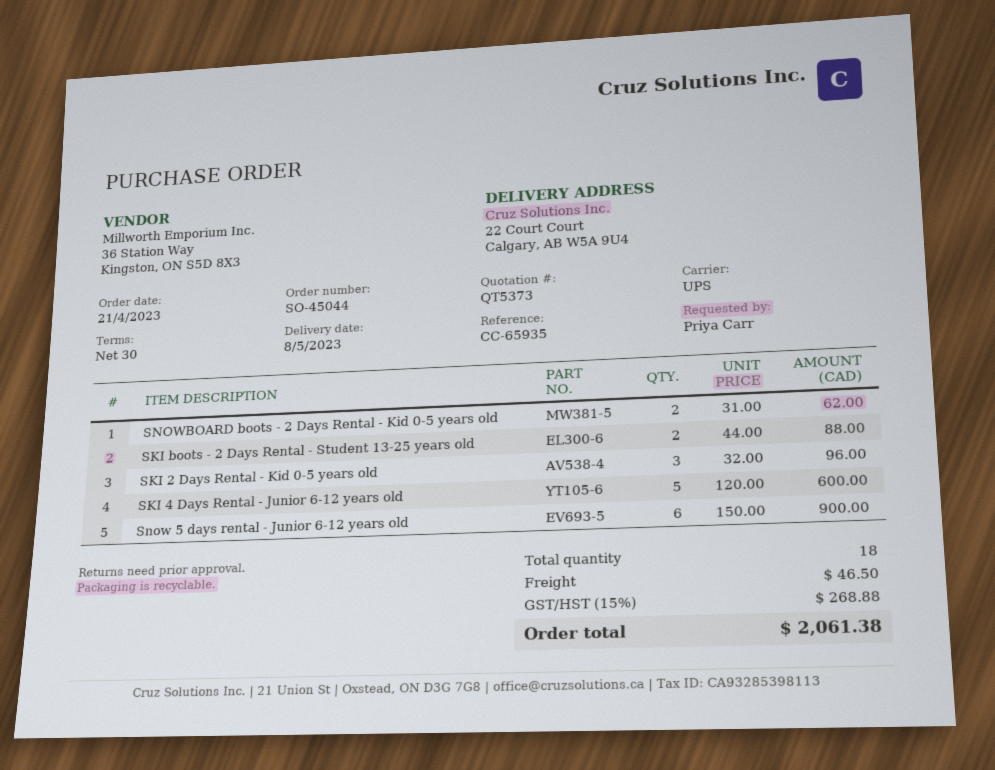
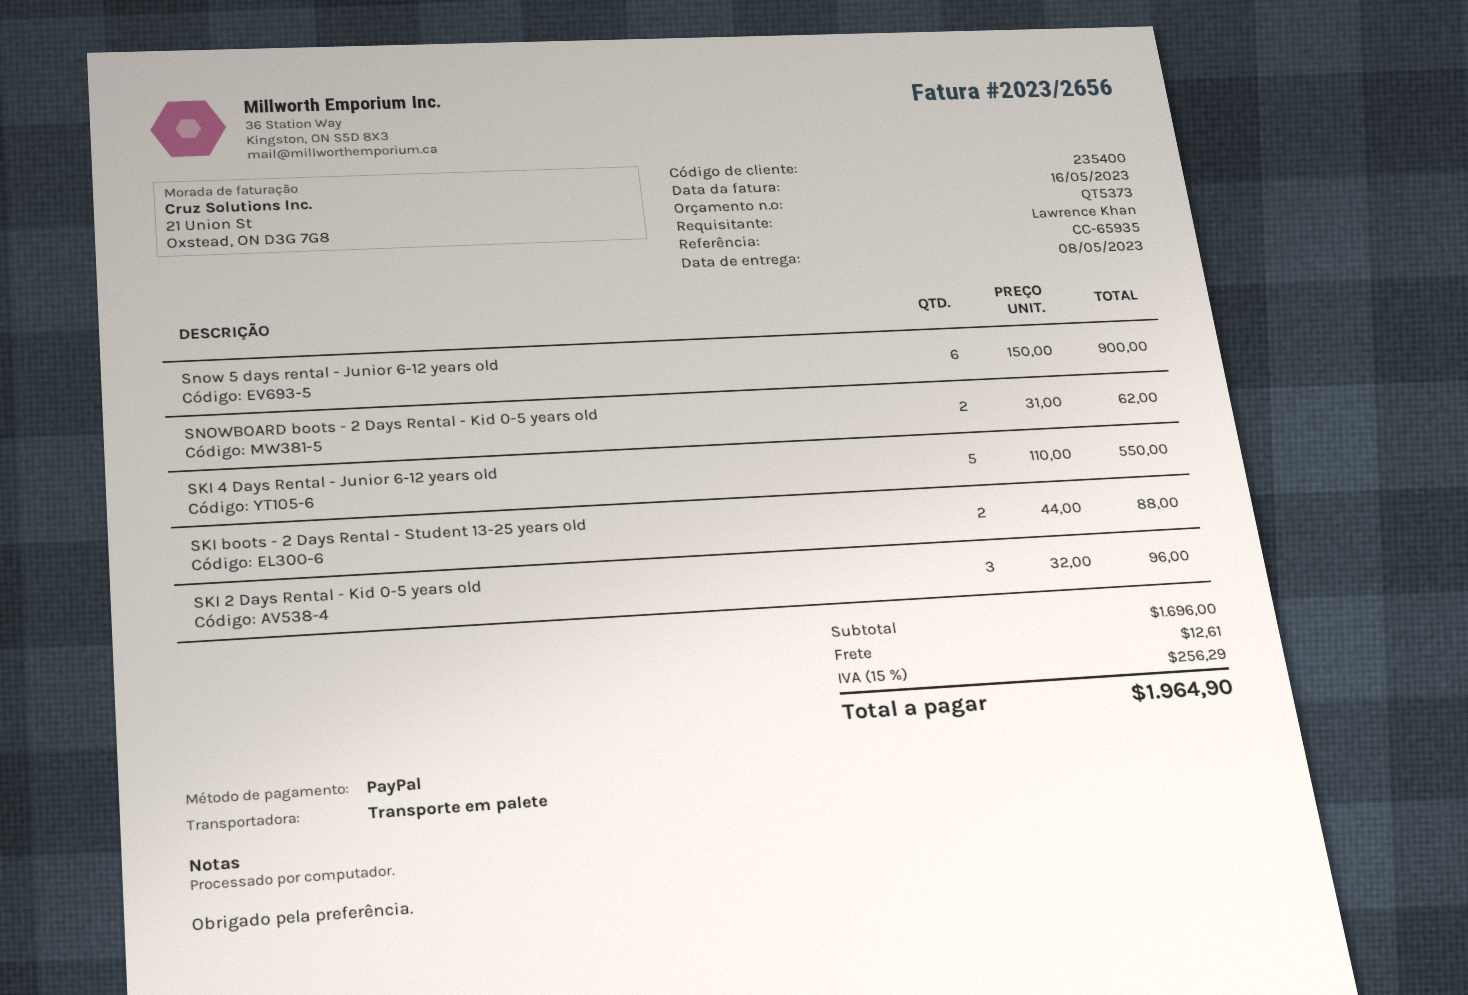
ordered by: Priya Carr -> Lawrence Khan
shipping method: UPS -> pallet freight
SKI 4 Days Rental - Junior 6-12 years old: 5 x 120.00 = 600.00 -> 5 x 110.00 = 550.00
shipping: 46.50 -> 12.61
tax: 15% = 268.88 -> 15% = 256.29
total: 2061.38 -> 1964.90

